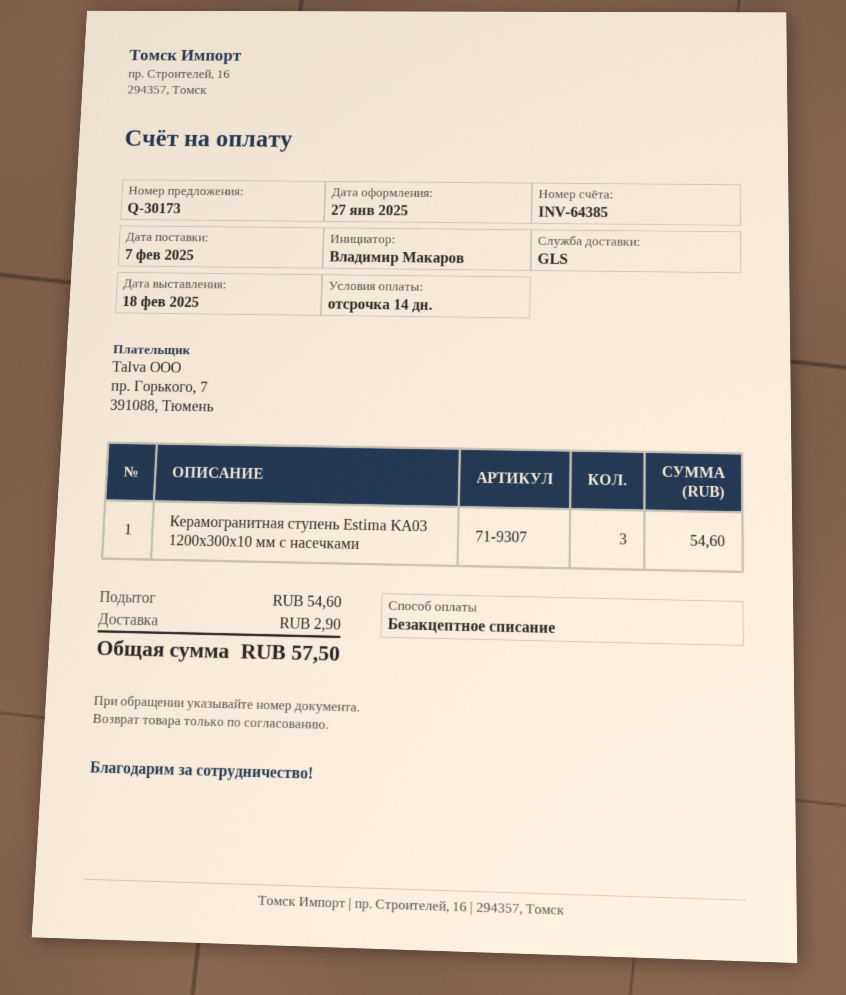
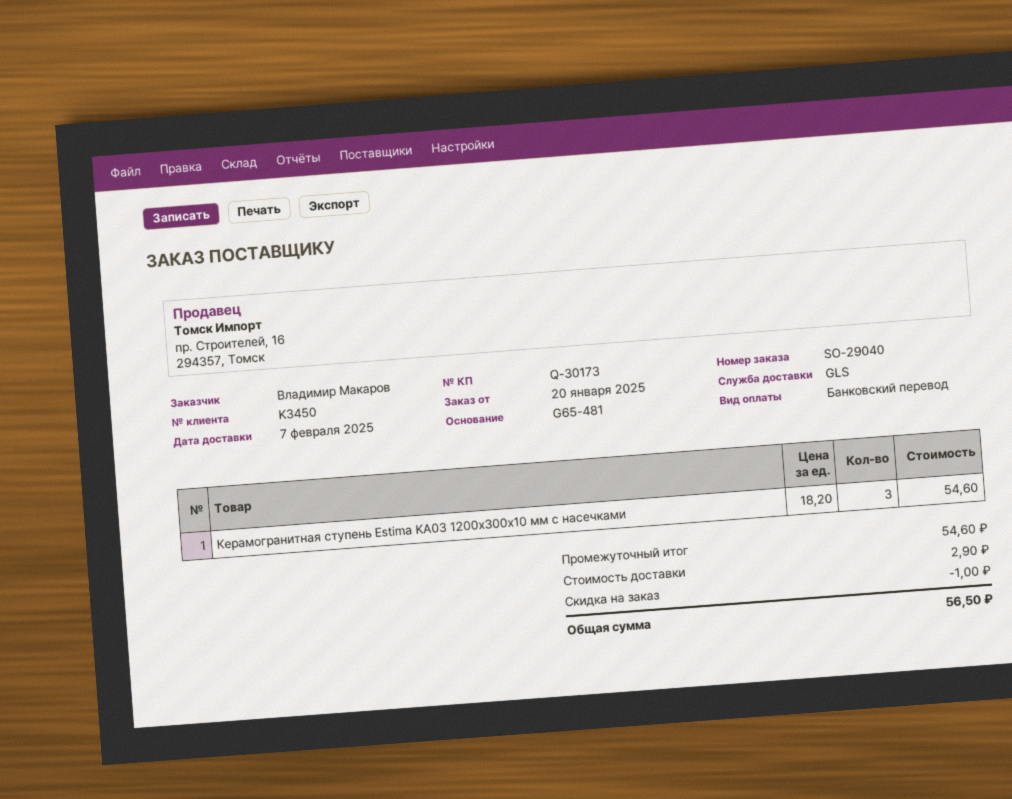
order date: 2025-01-27 -> 2025-01-20
payment method: direct debit -> bank transfer
discount: none -> 1.00
total: 57.50 -> 56.50

